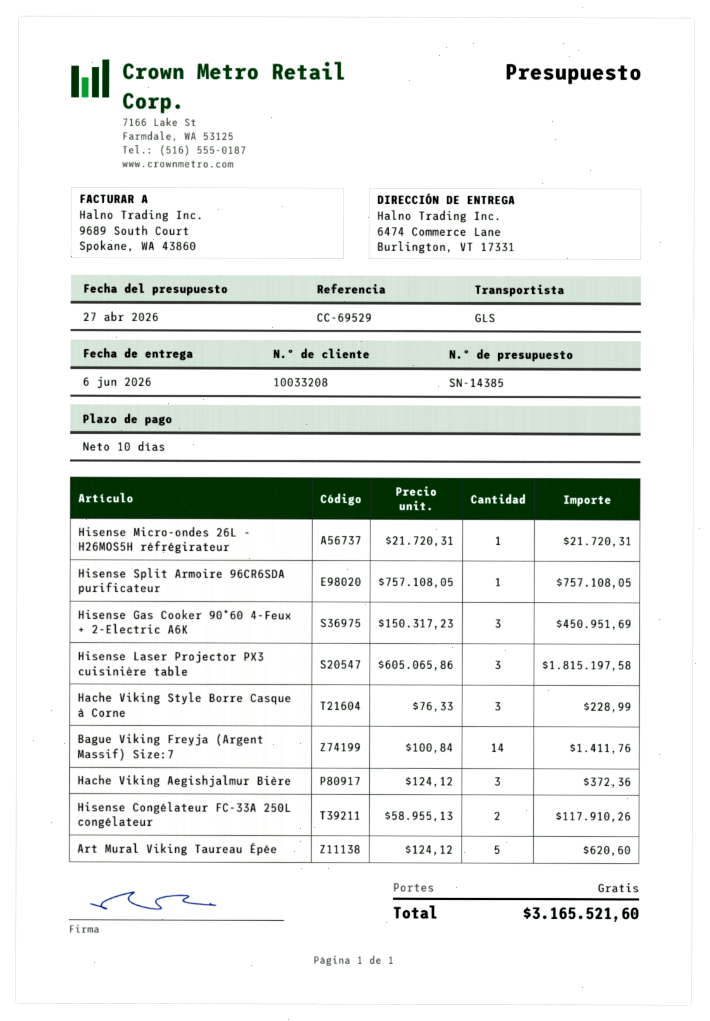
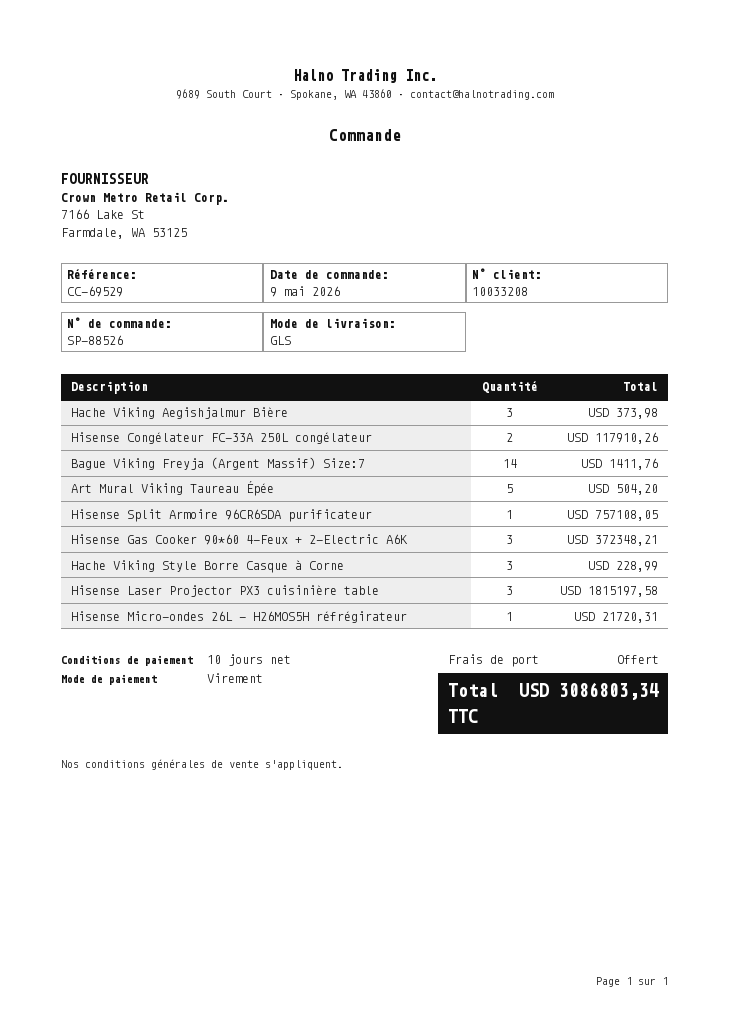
Hisense Gas Cooker 90*60 4-Feux + 2-Electric A6K: 3 for 450951.69 -> 3 for 372348.21
Hache Viking Aegishjalmur Bière: 3 for 372.36 -> 3 for 373.98
Art Mural Viking Taureau Épée: 5 for 620.60 -> 5 for 504.20
total: 3165521.60 -> 3086803.34

